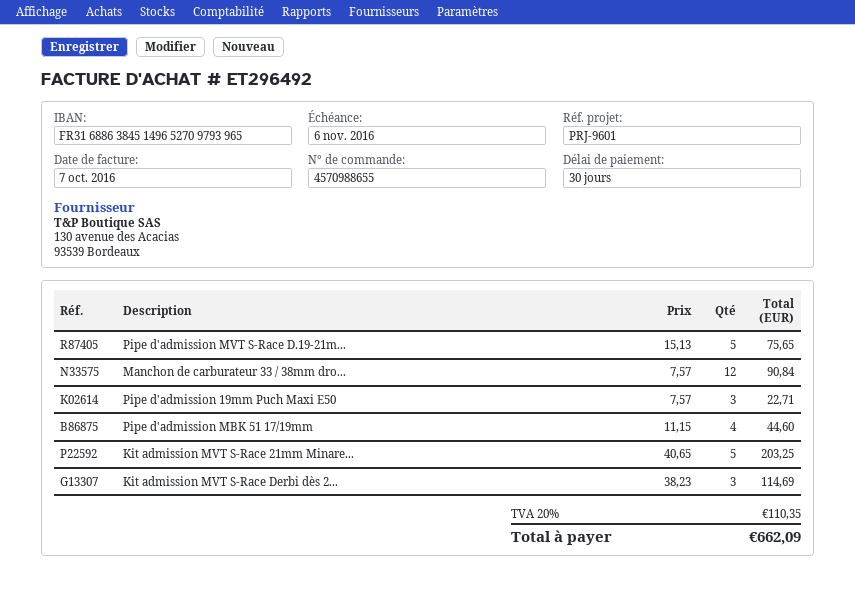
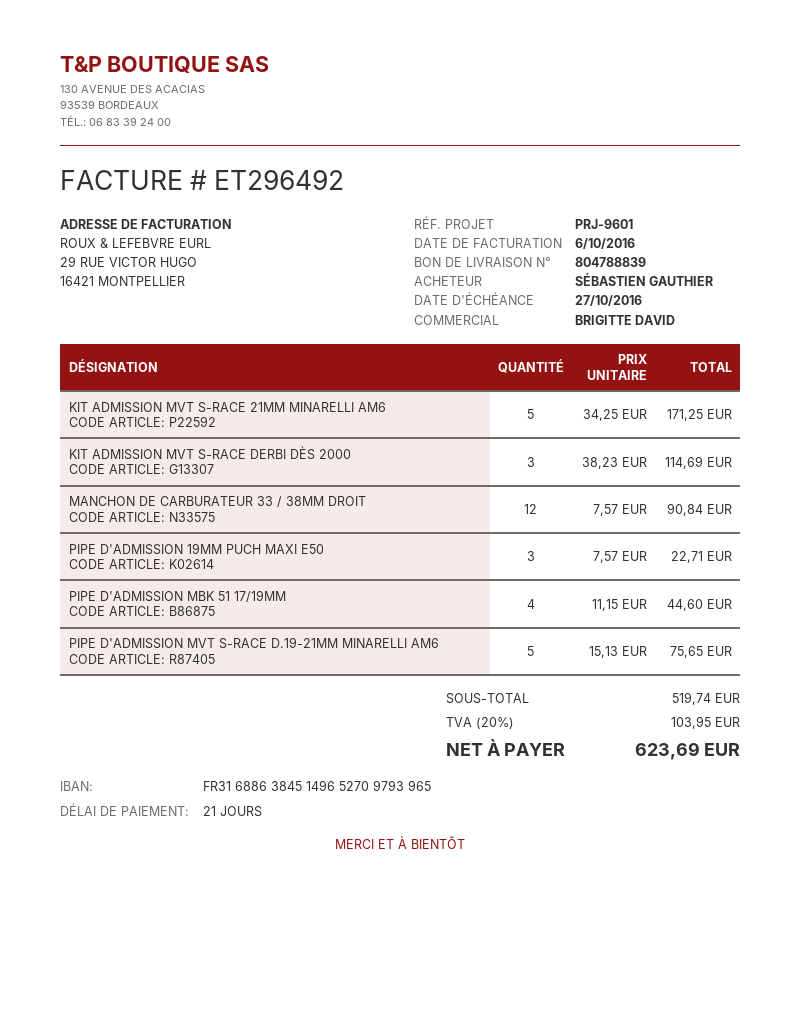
invoice date: 2016-10-07 -> 2016-10-06
payment terms: 30 days -> 21 days
due date: 2016-11-06 -> 2016-10-27
Kit admission MVT S-Race 21mm Minare...: 5 x 40.65 = 203.25 -> 5 x 34.25 = 171.25
tax: 20% = 110.35 -> 20% = 103.95
total: 662.09 -> 623.69

